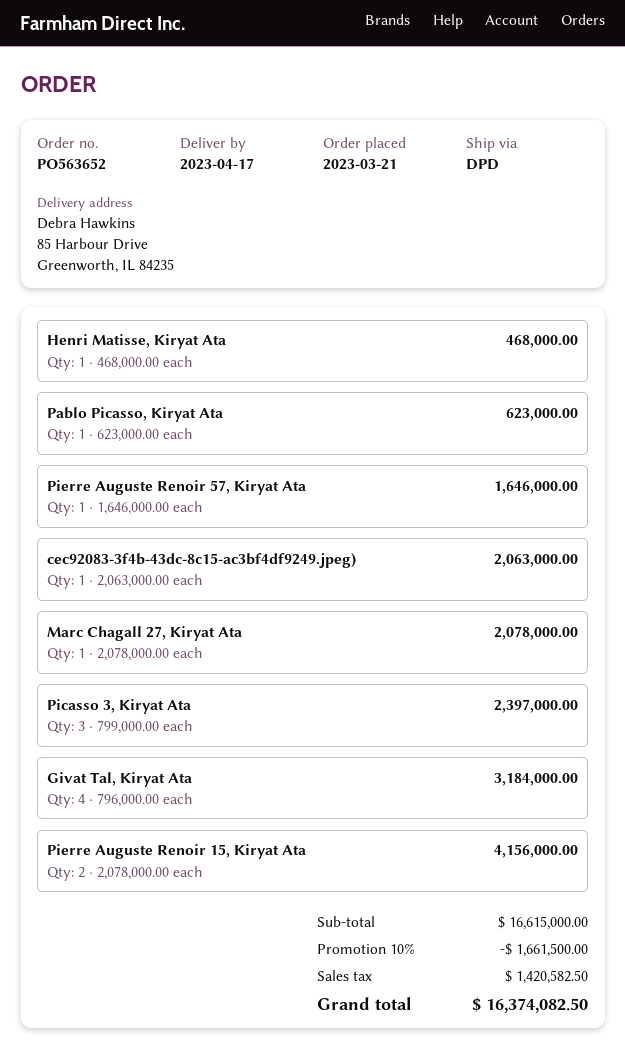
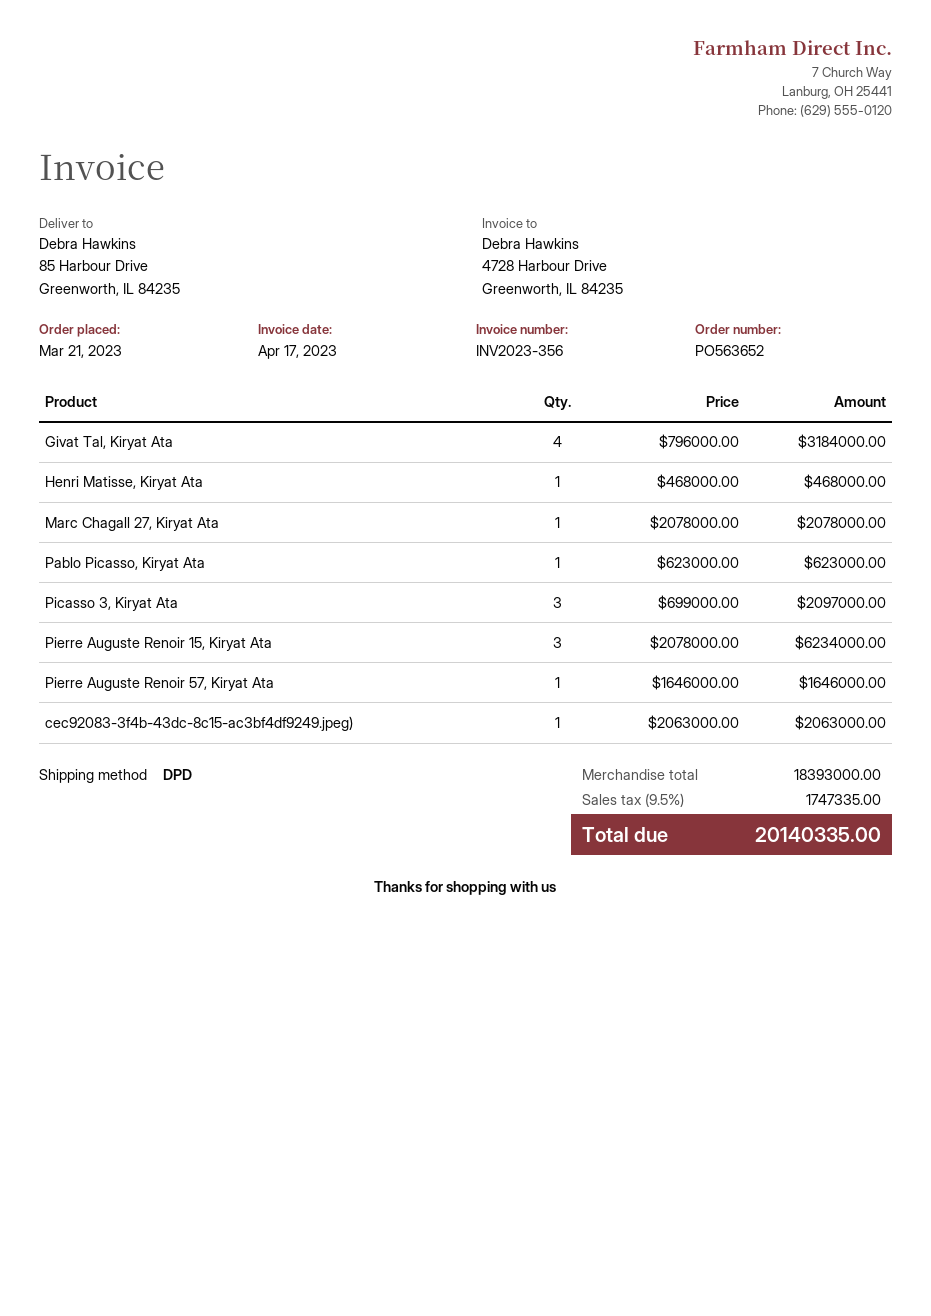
Picasso 3, Kiryat Ata: 3 x 799000.00 = 2397000.00 -> 3 x 699000.00 = 2097000.00
Pierre Auguste Renoir 15, Kiryat Ata: 2 x 2078000.00 = 4156000.00 -> 3 x 2078000.00 = 6234000.00
subtotal: 16615000.00 -> 18393000.00
discount: 10% = 1661500.00 -> none
tax: 1420582.50 -> 1747335.00
total: 16374082.50 -> 20140335.00

